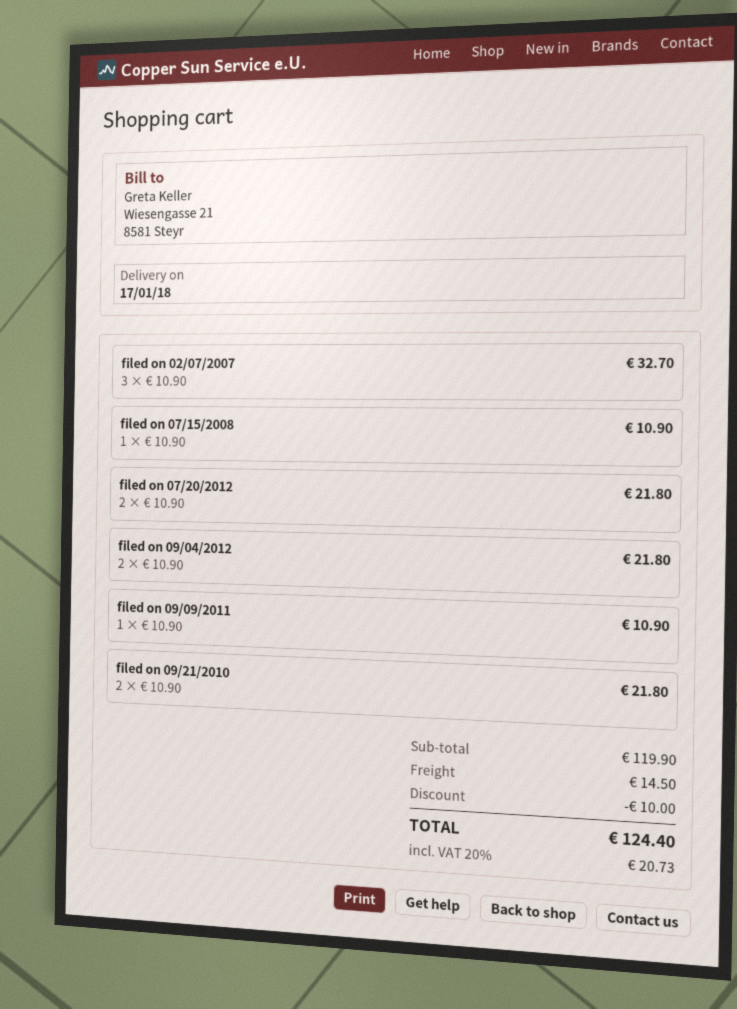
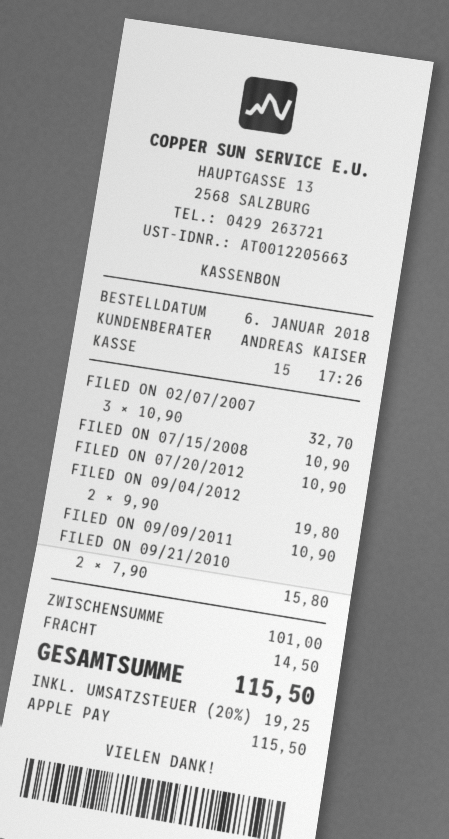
filed on 07/20/2012: 2 x 10.90 = 21.80 -> 1 x 10.90 = 10.90
filed on 09/04/2012: 2 x 10.90 = 21.80 -> 2 x 9.90 = 19.80
filed on 09/21/2010: 2 x 10.90 = 21.80 -> 2 x 7.90 = 15.80
subtotal: 119.90 -> 101.00
discount: 10.00 -> none
tax: 20% = 20.73 -> 20% = 19.25
total: 124.40 -> 115.50

